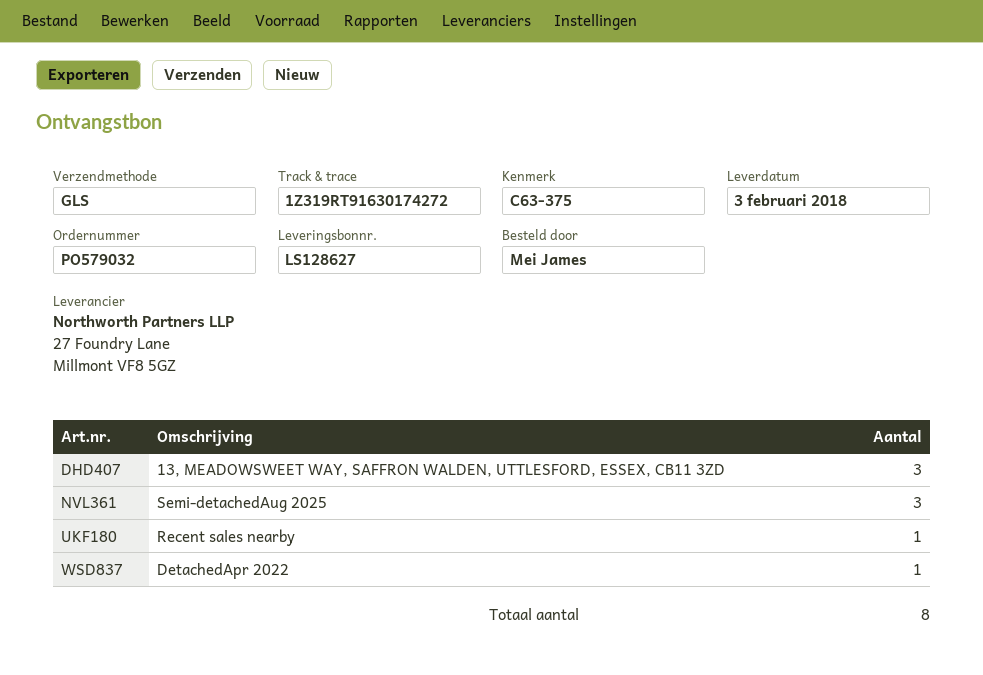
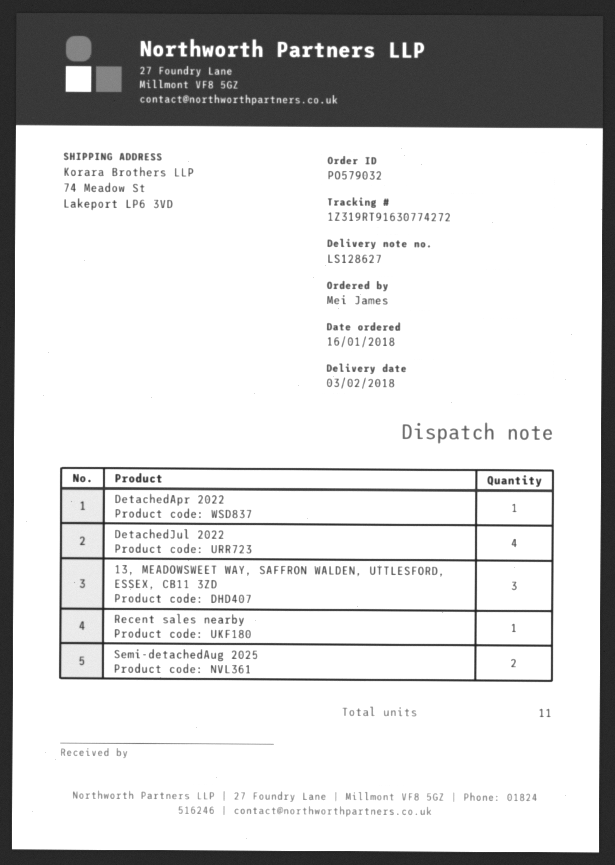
tracking number: 1Z319RT91630174272 -> 1Z319RT91630774272
Semi-detachedAug 2025: 3 -> 2
DetachedJul 2022: none -> 4
total quantity: 8 -> 11

